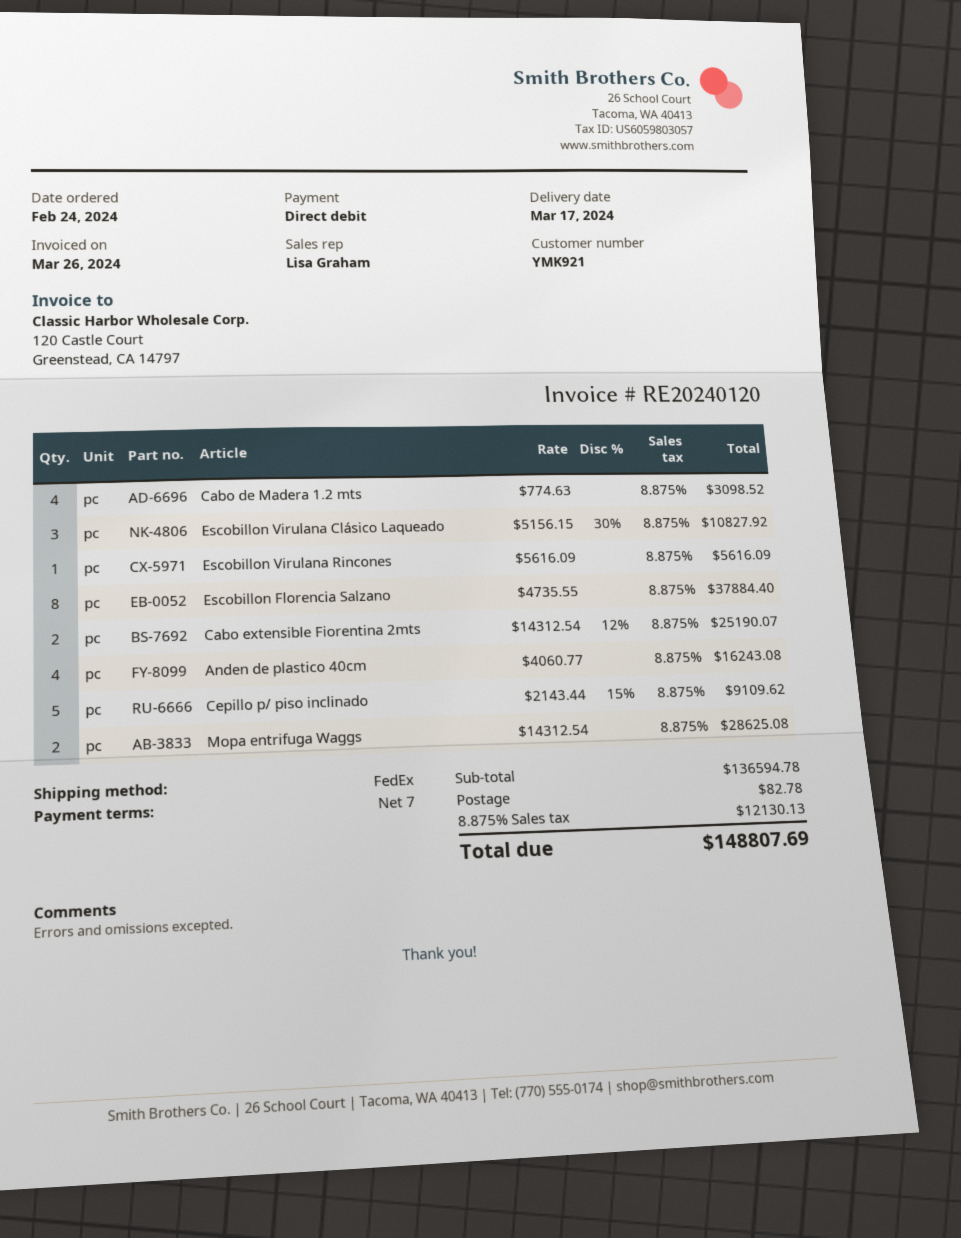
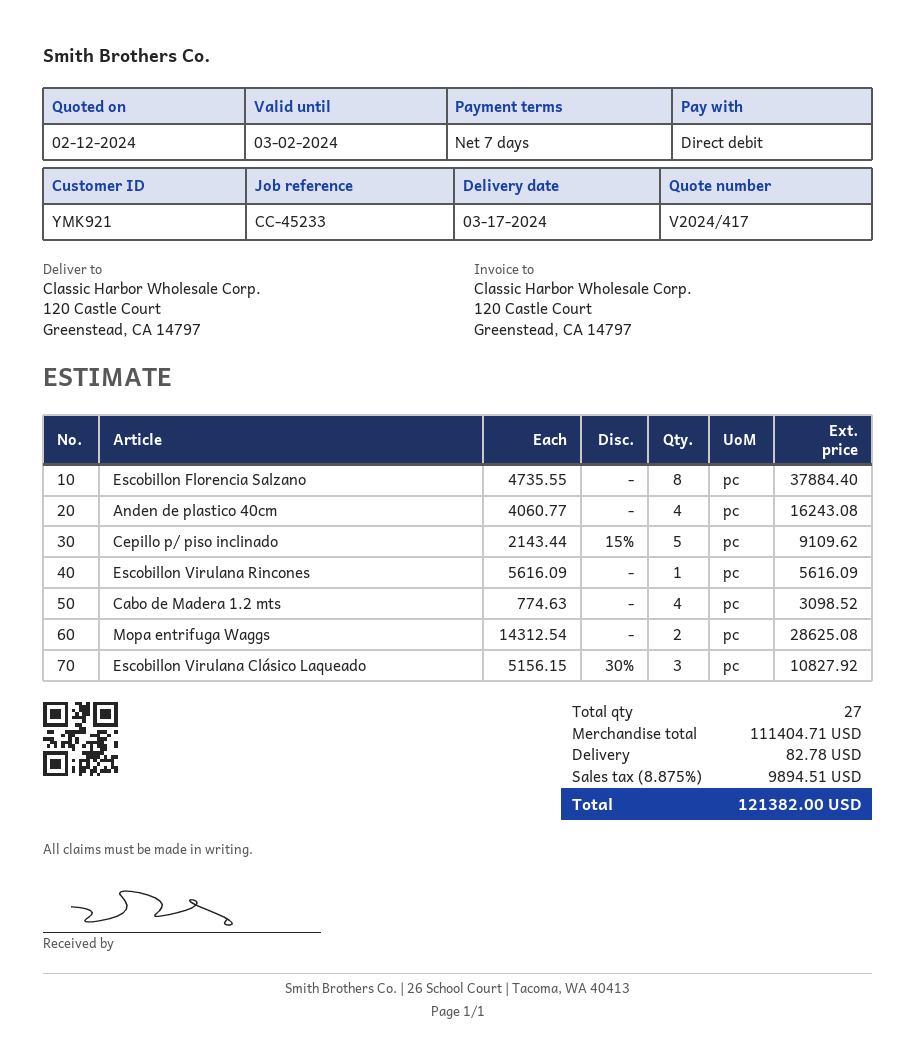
Cabo extensible Fiorentina 2mts: 2 x 14312.54 - 12% = 25190.07 -> none
subtotal: 136594.78 -> 111404.71
tax: 8.875% = 12130.13 -> 8.875% = 9894.51
total: 148807.69 -> 121382.00

